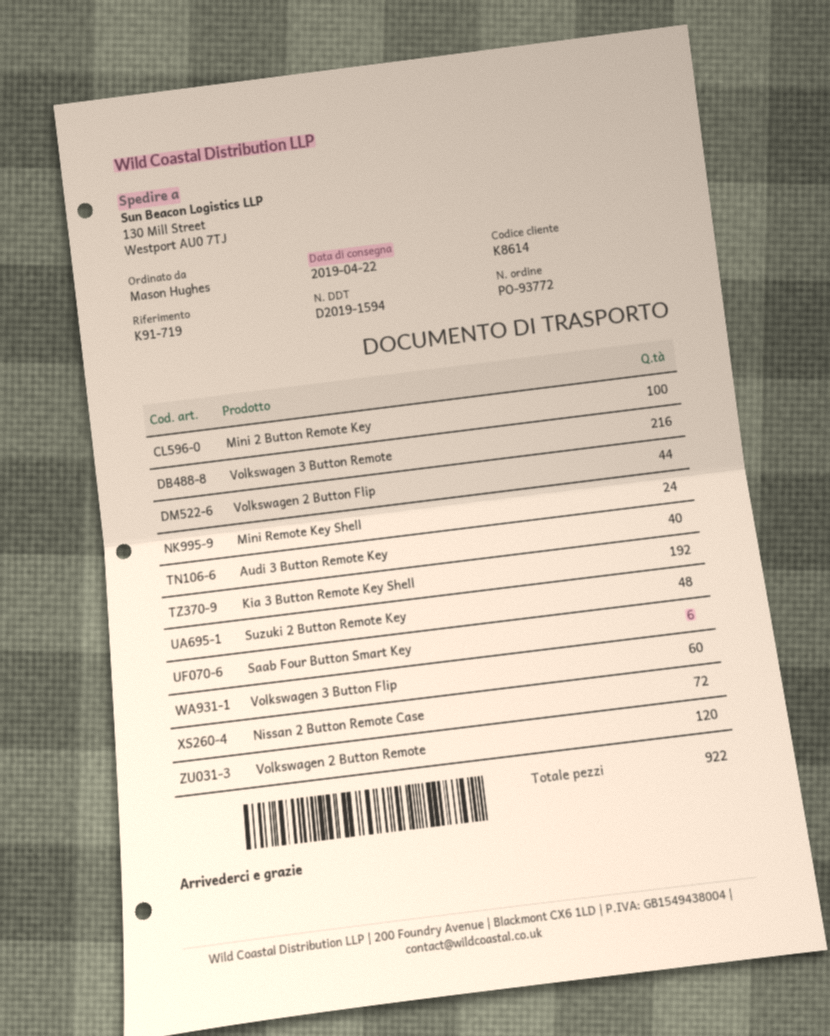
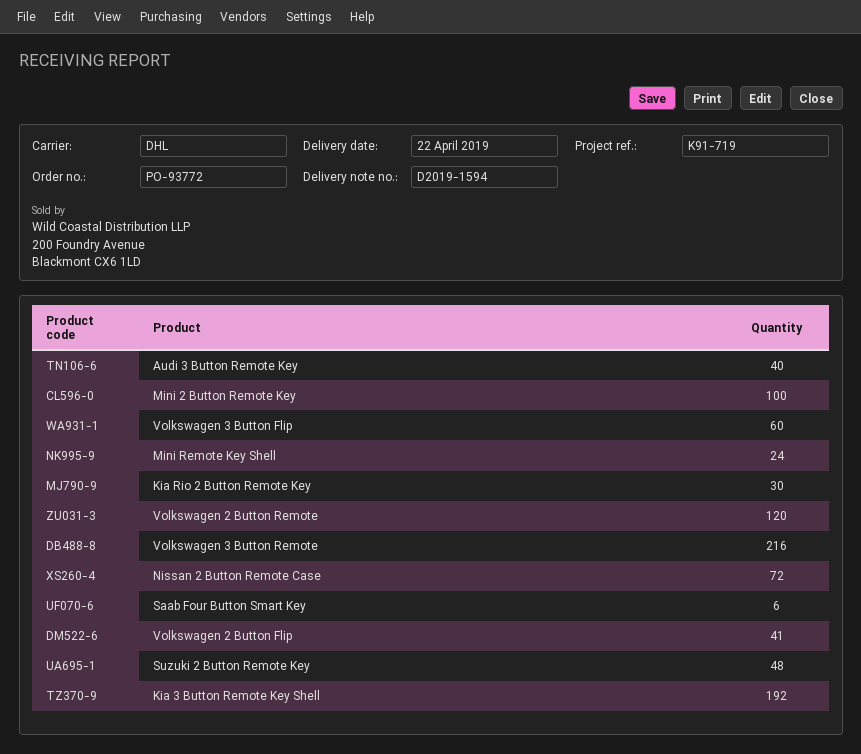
Volkswagen 2 Button Flip: 44 -> 41
Kia Rio 2 Button Remote Key: none -> 30

